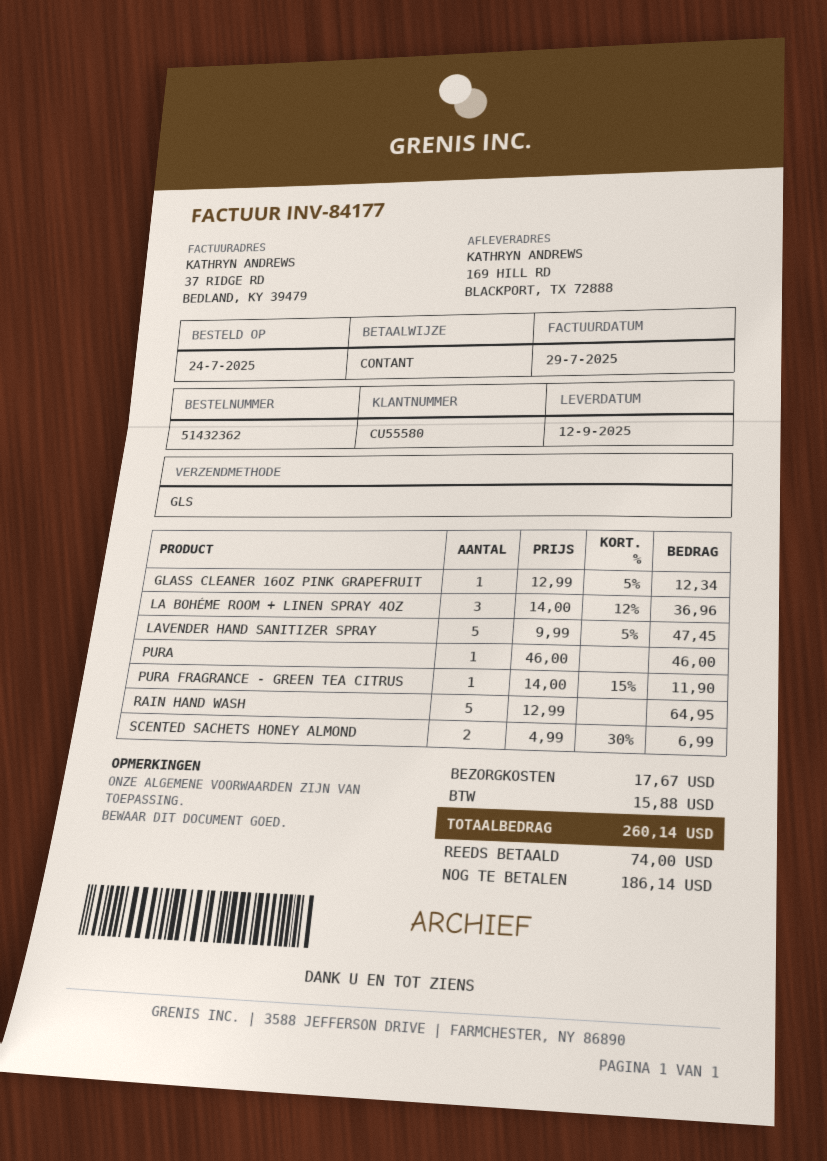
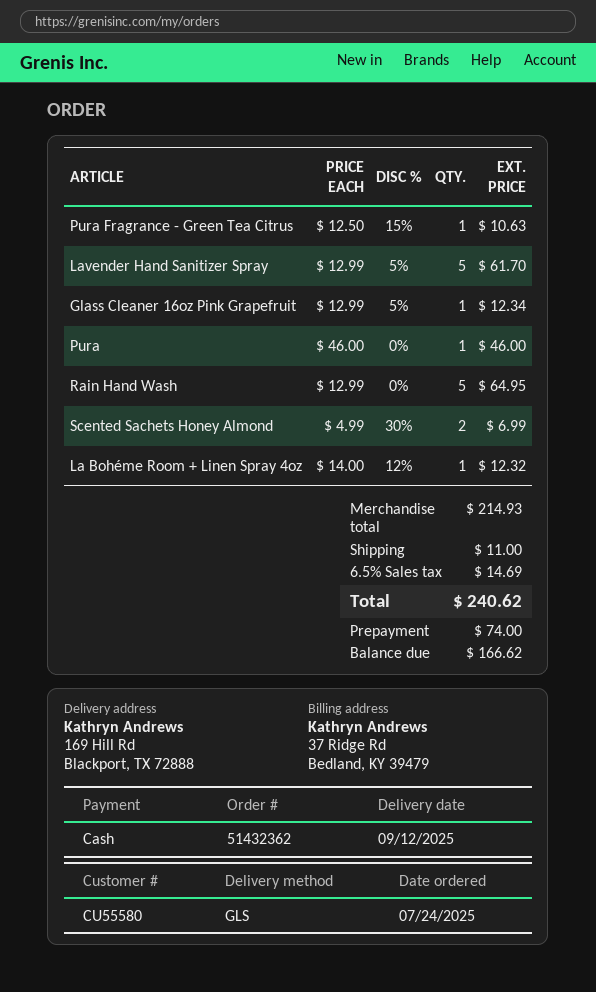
LA BOHÉME ROOM + LINEN SPRAY 4OZ: 3 x 14.00 - 12% = 36.96 -> 1 x 14.00 - 12% = 12.32
LAVENDER HAND SANITIZER SPRAY: 5 x 9.99 - 5% = 47.45 -> 5 x 12.99 - 5% = 61.70
PURA FRAGRANCE - GREEN TEA CITRUS: 1 x 14.00 - 15% = 11.90 -> 1 x 12.50 - 15% = 10.63
shipping: 17.67 -> 11.00
tax: 15.88 -> 14.69
total: 260.14 -> 240.62
balance: 186.14 -> 166.62

